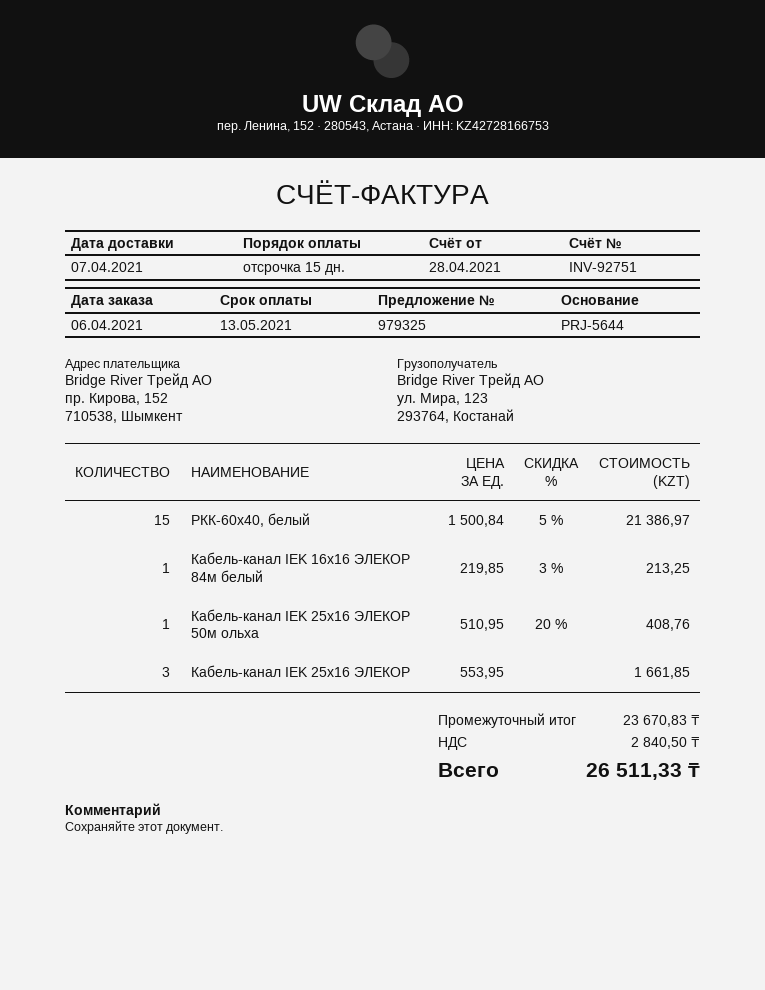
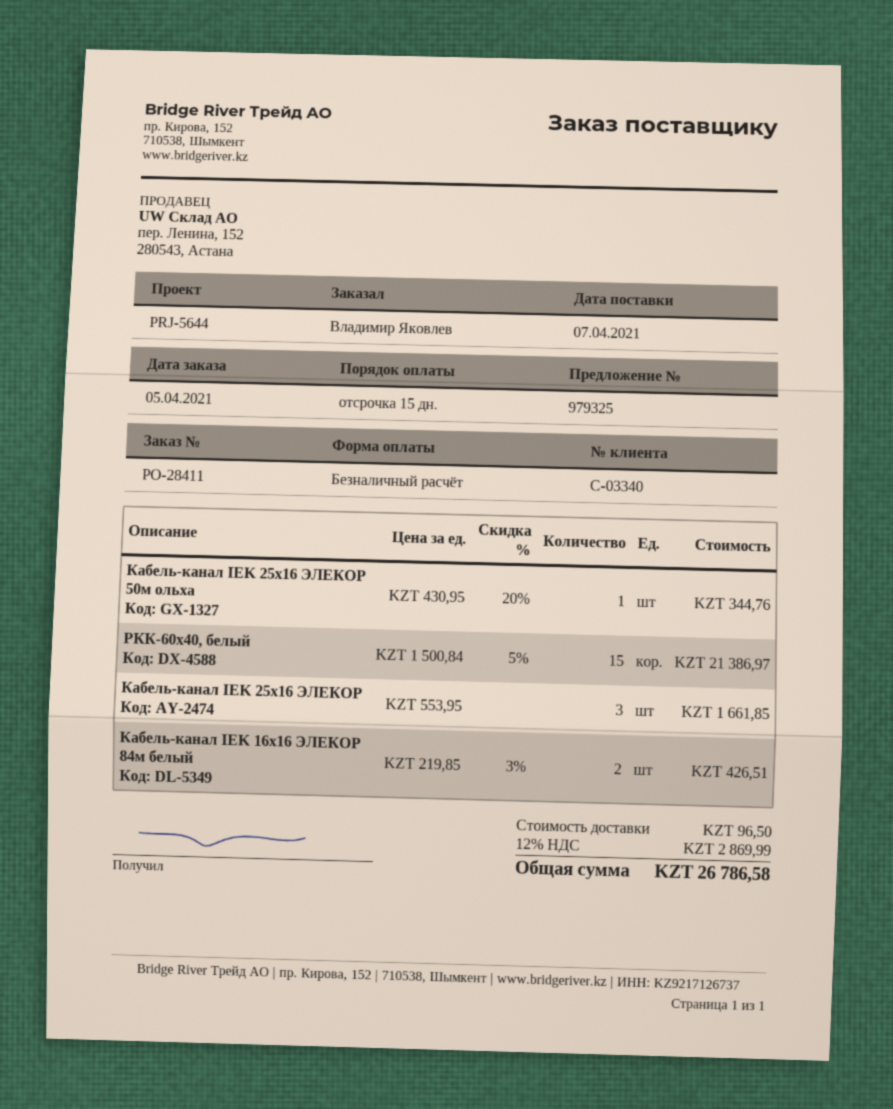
order date: 2021-04-06 -> 2021-04-05
Кабель-канал IEK 16х16 ЭЛЕКОР 84м белый: 1 x 219.85 - 3% = 213.25 -> 2 x 219.85 - 3% = 426.51
Кабель-канал IEK 25х16 ЭЛЕКОР 50м ольха: 1 x 510.95 - 20% = 408.76 -> 1 x 430.95 - 20% = 344.76
shipping: none -> 96.50
tax: 2840.50 -> 2869.99
total: 26511.33 -> 26786.58

